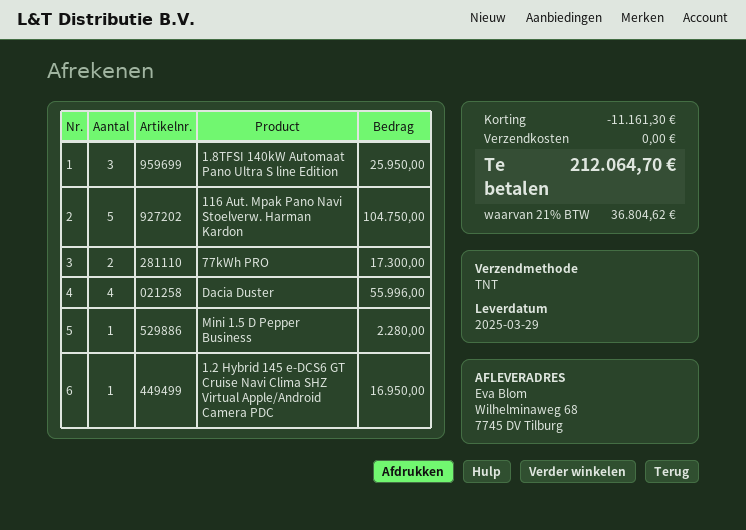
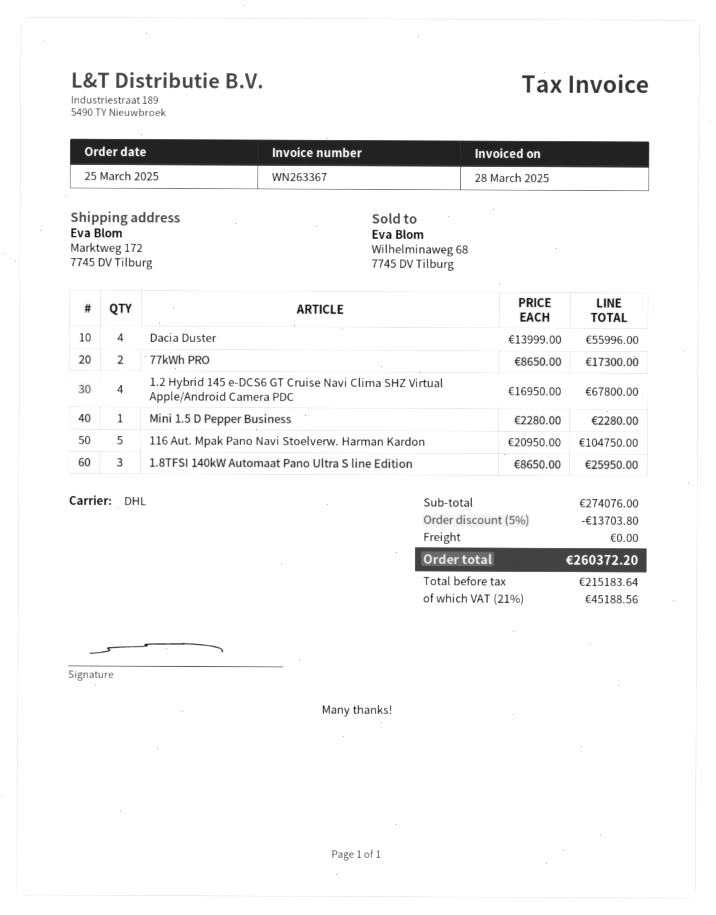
shipping method: TNT -> DHL
ship to: Wilhelminaweg 68, 7745 DV Tilburg -> Marktweg 172, 7745 DV Tilburg
1.2 Hybrid 145 e-DCS6 GT Cruise Navi Clima SHZ Virtual Apple/Android Camera PDC: 1 for 16950.00 -> 4 for 67800.00
discount: 11161.30 -> 13703.80
tax: 21% = 36804.62 -> 21% = 45188.56
total: 212064.70 -> 260372.20

